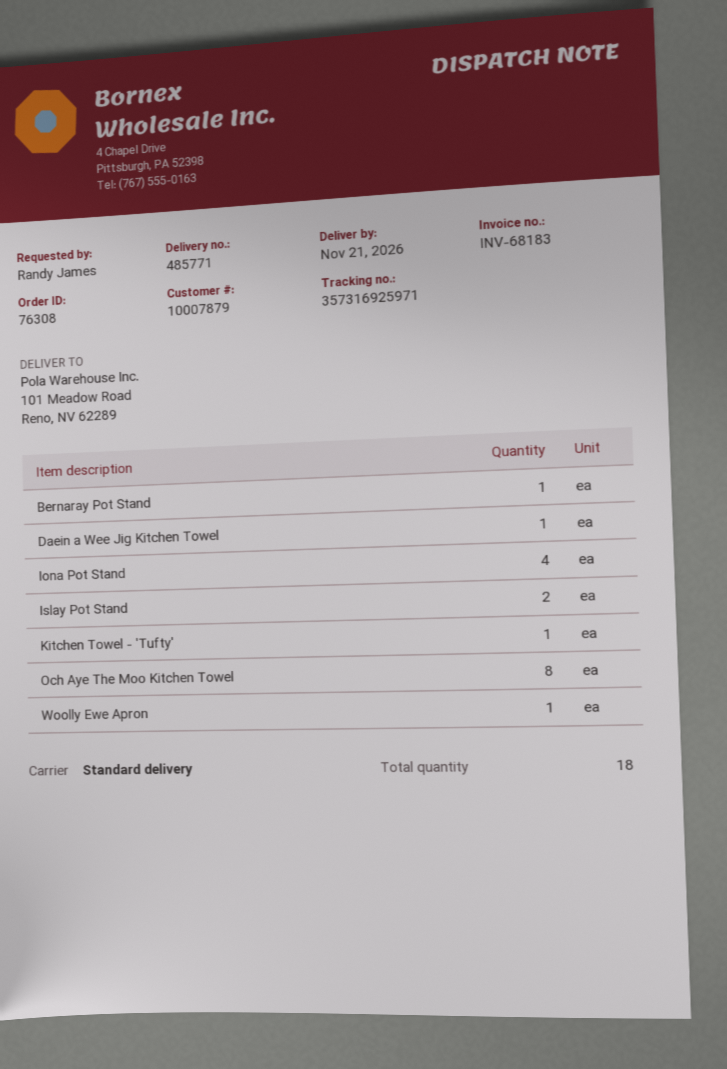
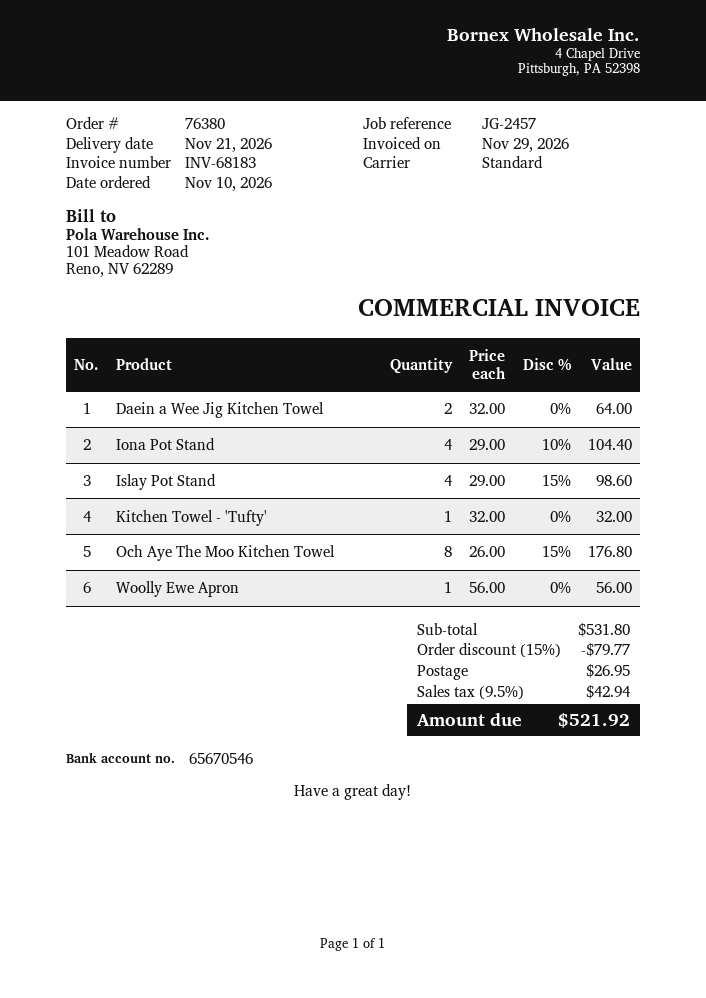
order number: 76308 -> 76380
Bernaray Pot Stand: 1 -> none
Daein a Wee Jig Kitchen Towel: 1 -> 2
Islay Pot Stand: 2 -> 4

